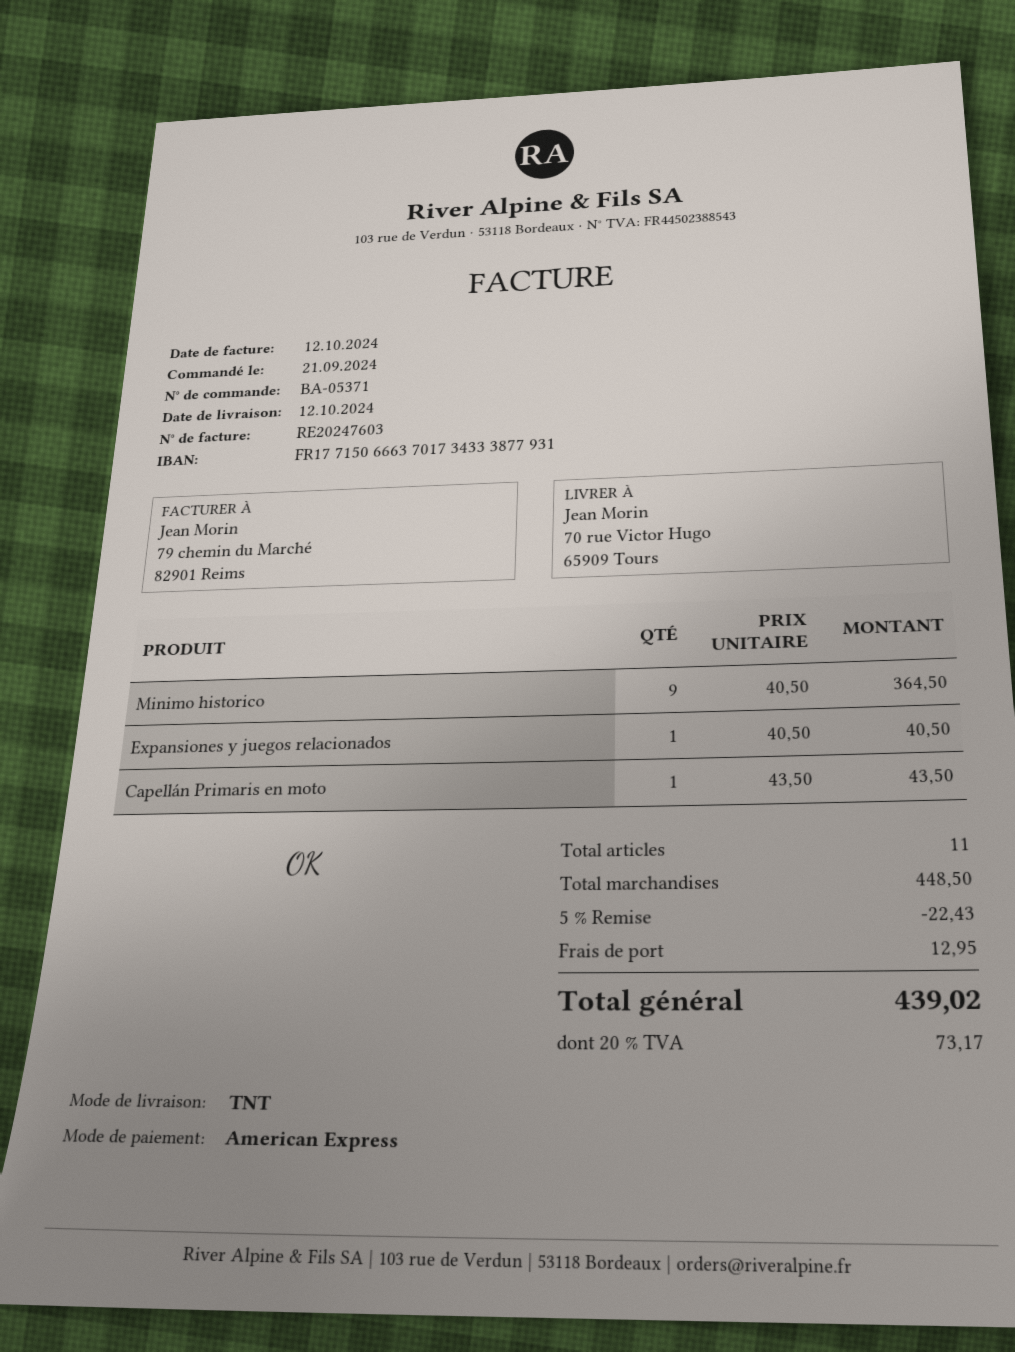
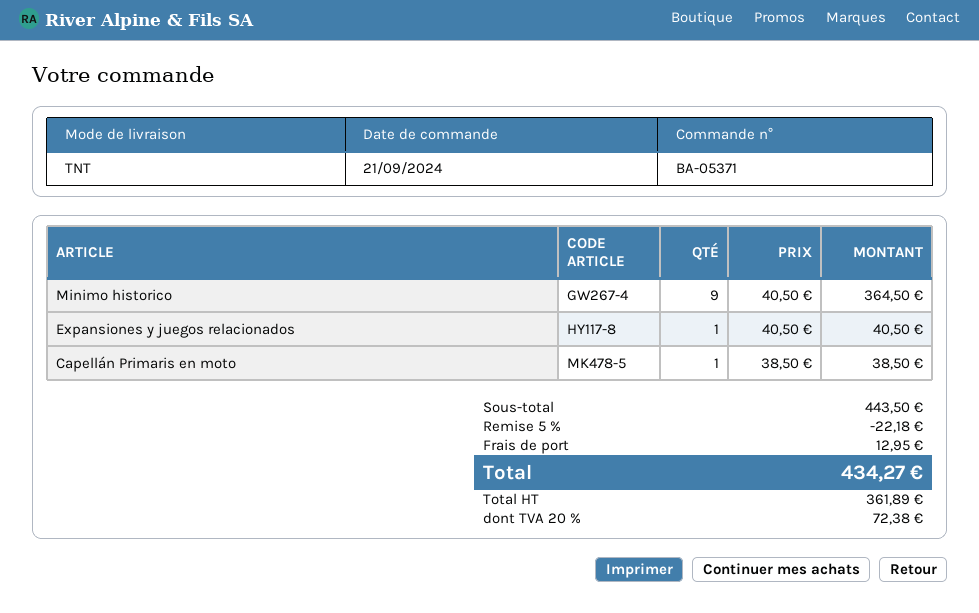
Capellán Primaris en moto: 1 x 43.50 = 43.50 -> 1 x 38.50 = 38.50
subtotal: 448.50 -> 443.50
discount: 5% = 22.43 -> 5% = 22.18
tax: 20% = 73.17 -> 20% = 72.38
total: 439.02 -> 434.27

